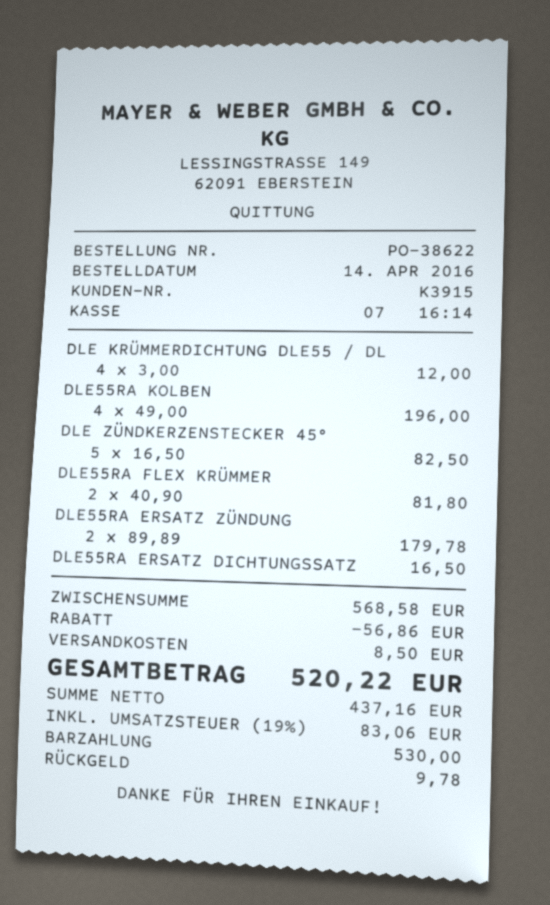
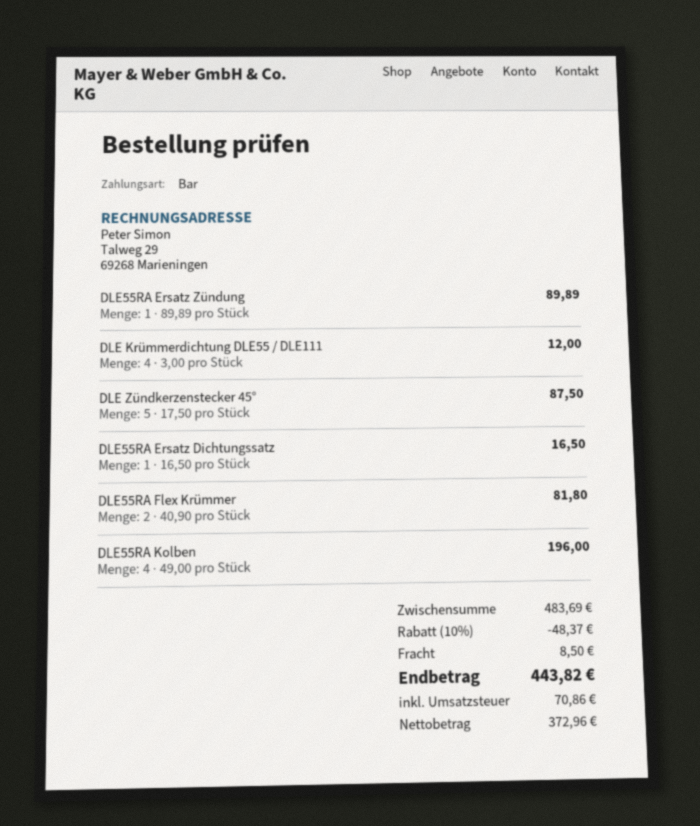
DLE ZÜNDKERZENSTECKER 45°: 5 x 16.50 = 82.50 -> 5 x 17.50 = 87.50
DLE55RA ERSATZ ZÜNDUNG: 2 x 89.89 = 179.78 -> 1 x 89.89 = 89.89
subtotal: 568.58 -> 483.69
discount: 56.86 -> 48.37
net: 437.16 -> 372.96
tax: 83.06 -> 70.86
total: 520.22 -> 443.82

